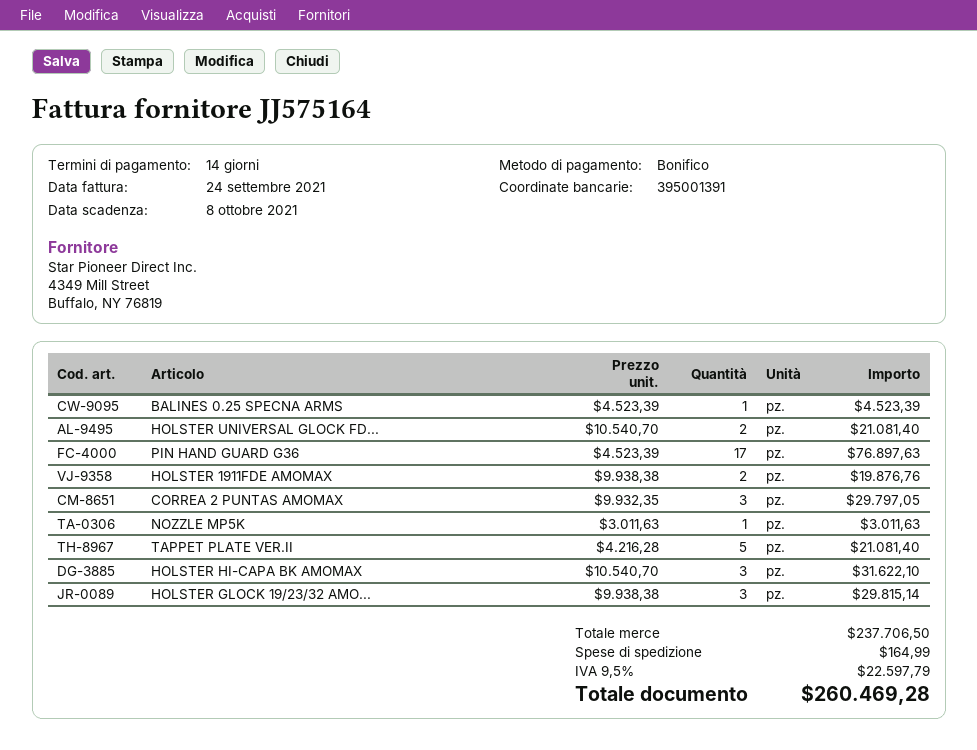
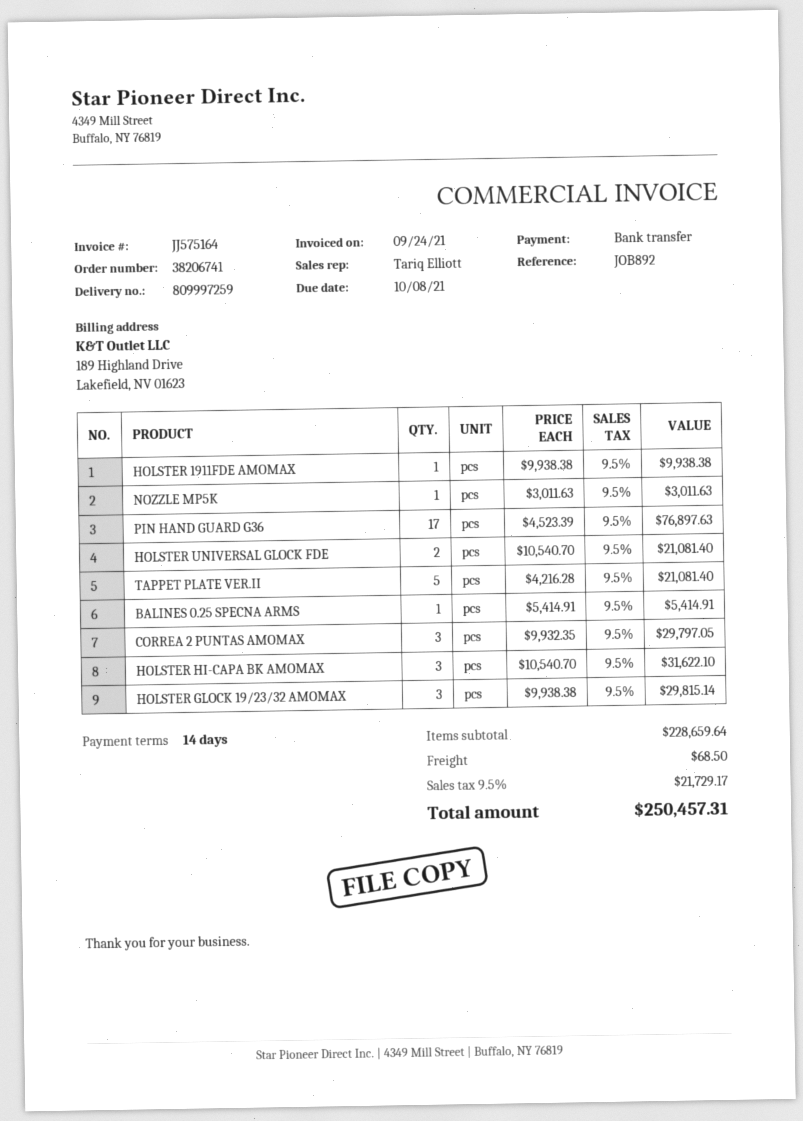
BALINES 0.25 SPECNA ARMS: 1 x 4523.39 = 4523.39 -> 1 x 5414.91 = 5414.91
HOLSTER 1911FDE AMOMAX: 2 x 9938.38 = 19876.76 -> 1 x 9938.38 = 9938.38
subtotal: 237706.50 -> 228659.64
shipping: 164.99 -> 68.50
tax: 9.5% = 22597.79 -> 9.5% = 21729.17
total: 260469.28 -> 250457.31

